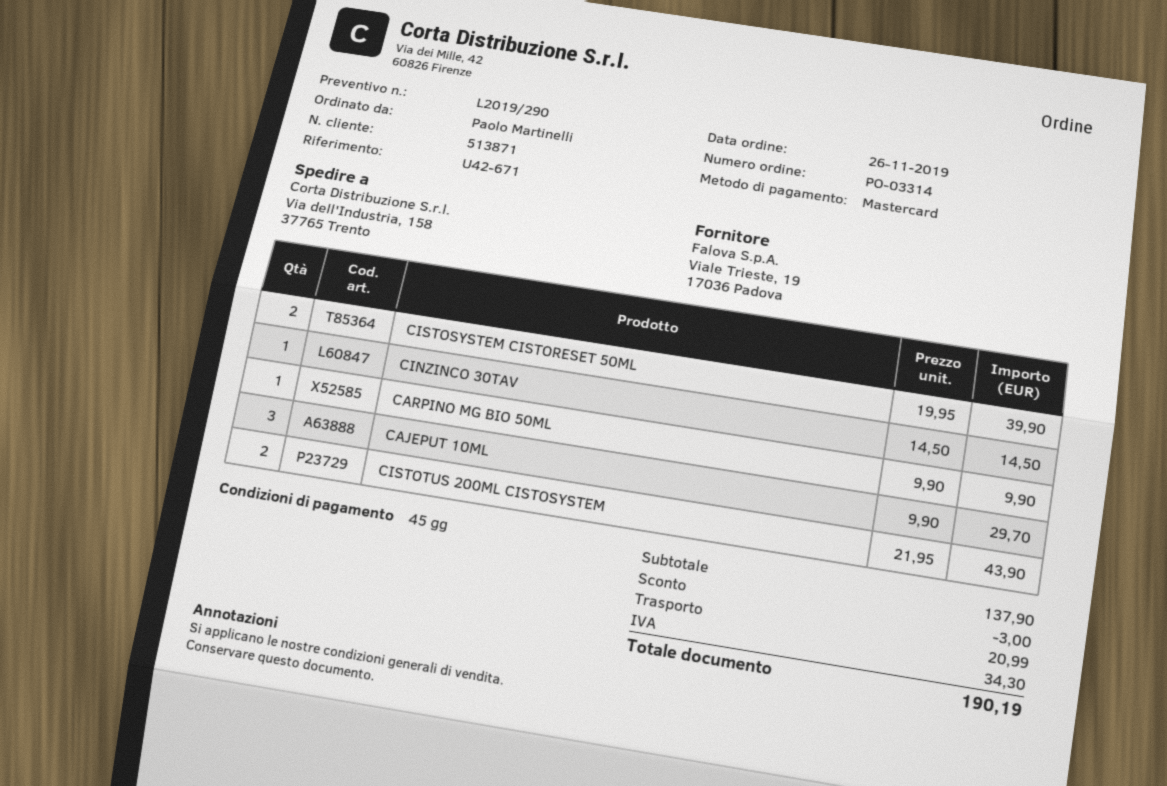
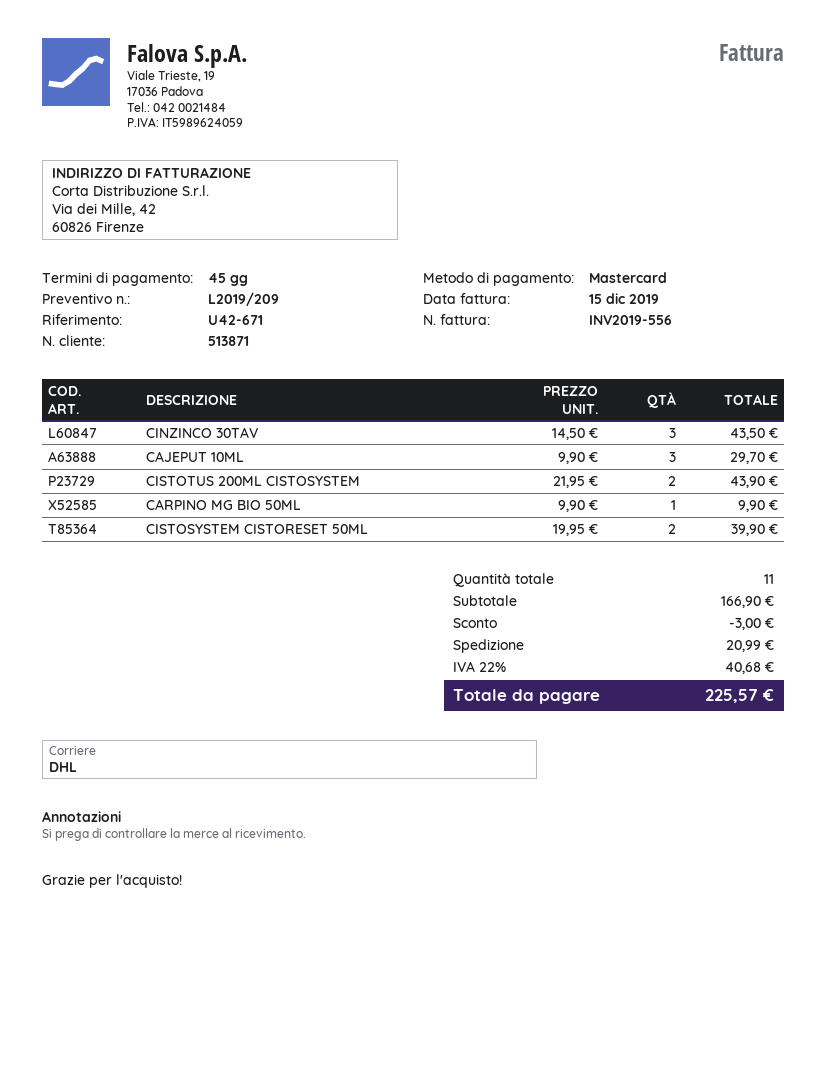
quote number: L2019/290 -> L2019/209
CINZINCO 30TAV: 1 x 14.50 = 14.50 -> 3 x 14.50 = 43.50
subtotal: 137.90 -> 166.90
tax: 34.30 -> 40.68
total: 190.19 -> 225.57

